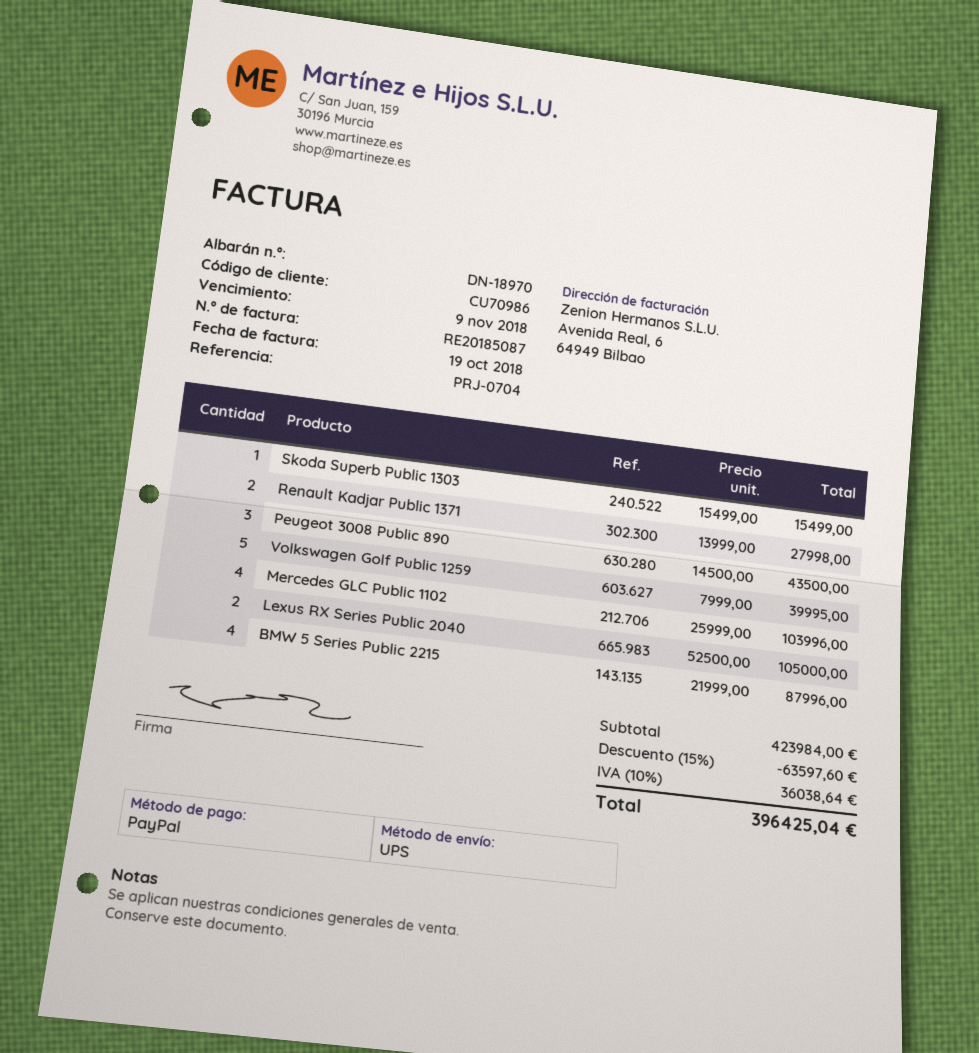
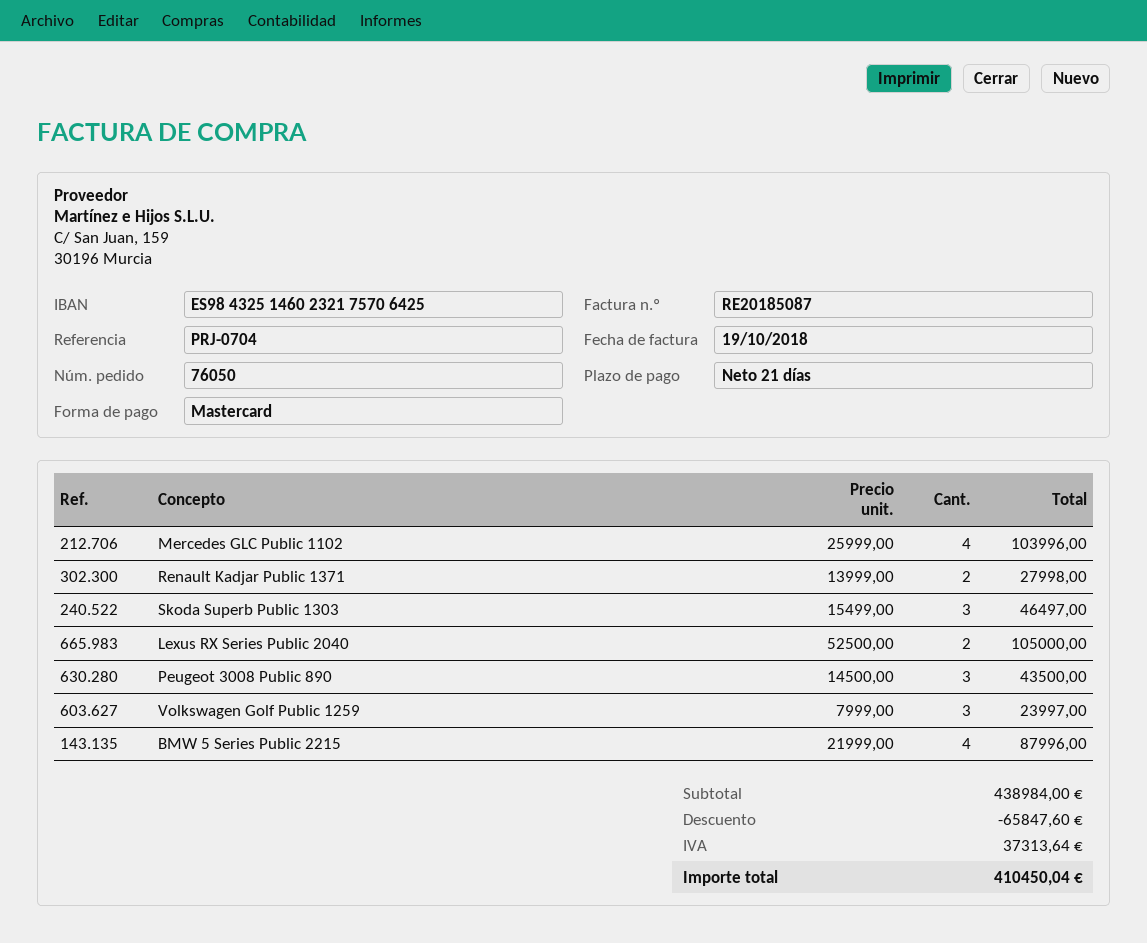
payment method: PayPal -> Mastercard
Skoda Superb Public 1303: 1 x 15499.00 = 15499.00 -> 3 x 15499.00 = 46497.00
Volkswagen Golf Public 1259: 5 x 7999.00 = 39995.00 -> 3 x 7999.00 = 23997.00
subtotal: 423984.00 -> 438984.00
discount: 63597.60 -> 65847.60
tax: 36038.64 -> 37313.64
total: 396425.04 -> 410450.04

